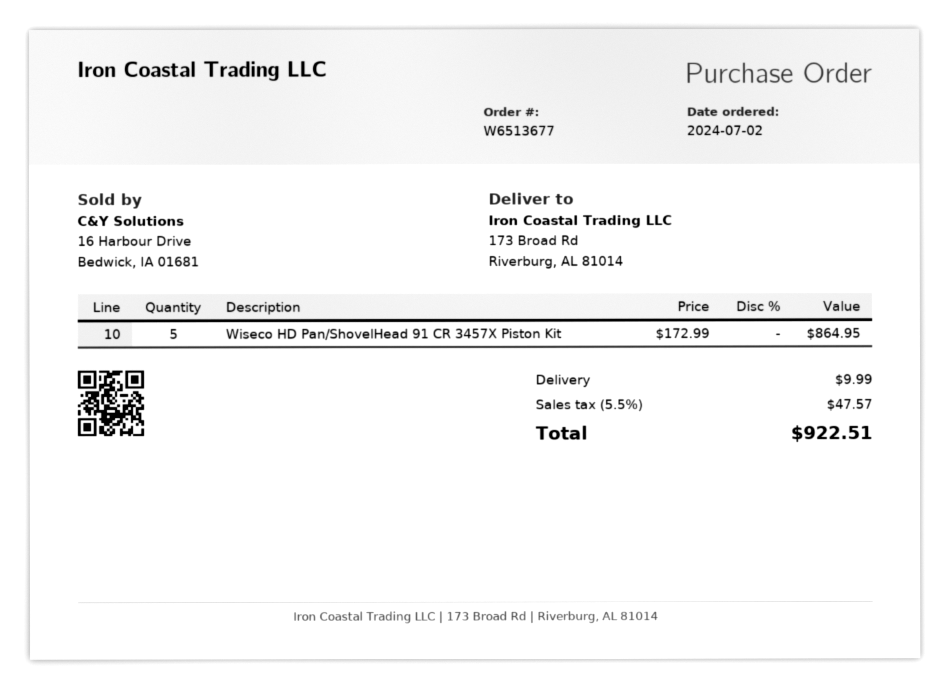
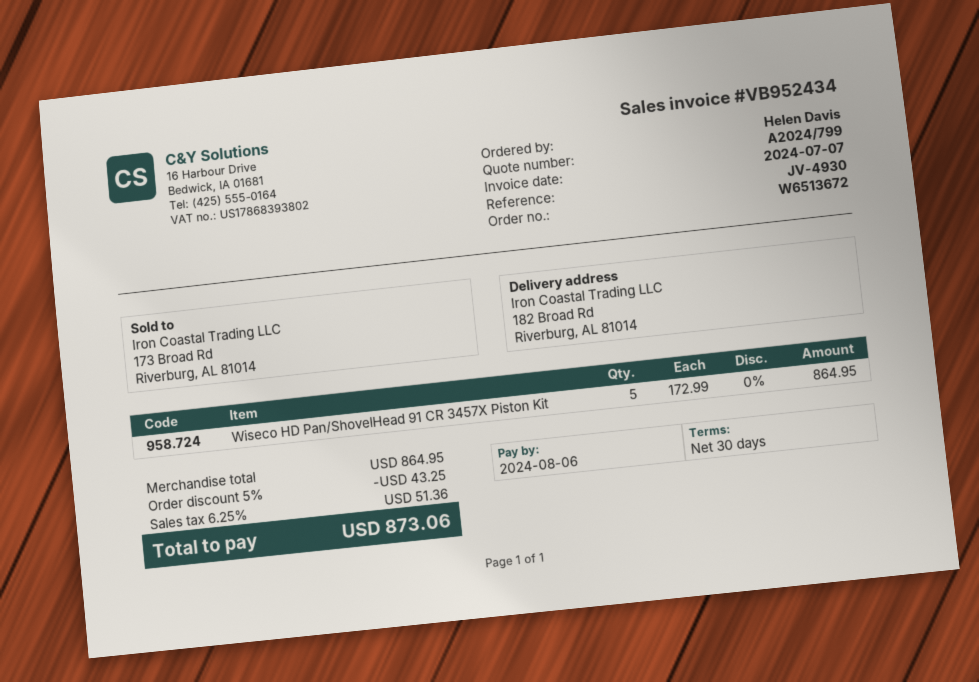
order number: W6513677 -> W6513672
ship to: 173 Broad Rd, Riverburg, AL 81014 -> 182 Broad Rd, Riverburg, AL 81014
discount: none -> 5% = 43.25
shipping: 9.99 -> none
tax: 5.5% = 47.57 -> 6.25% = 51.36
total: 922.51 -> 873.06

